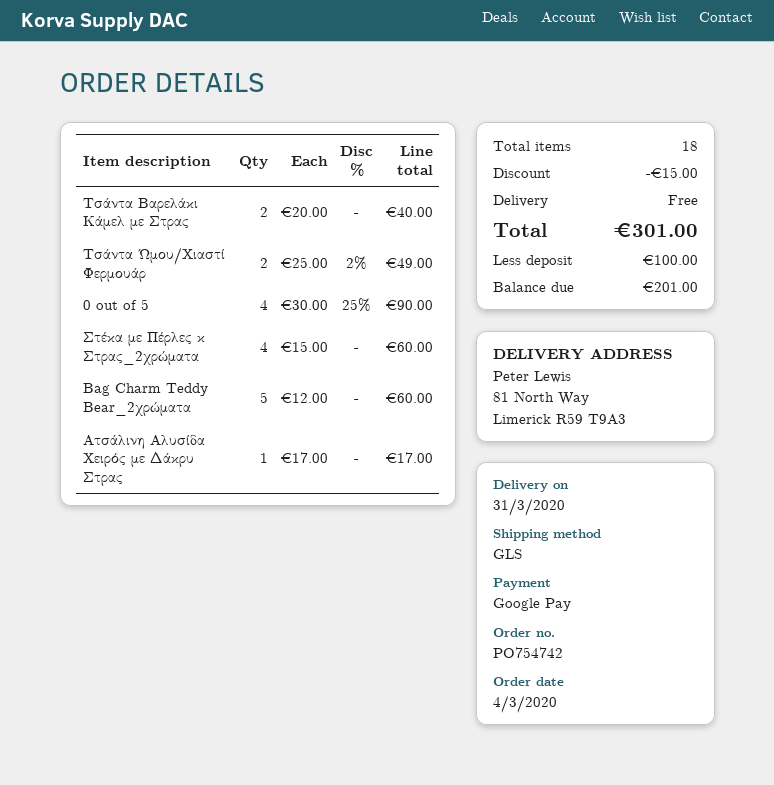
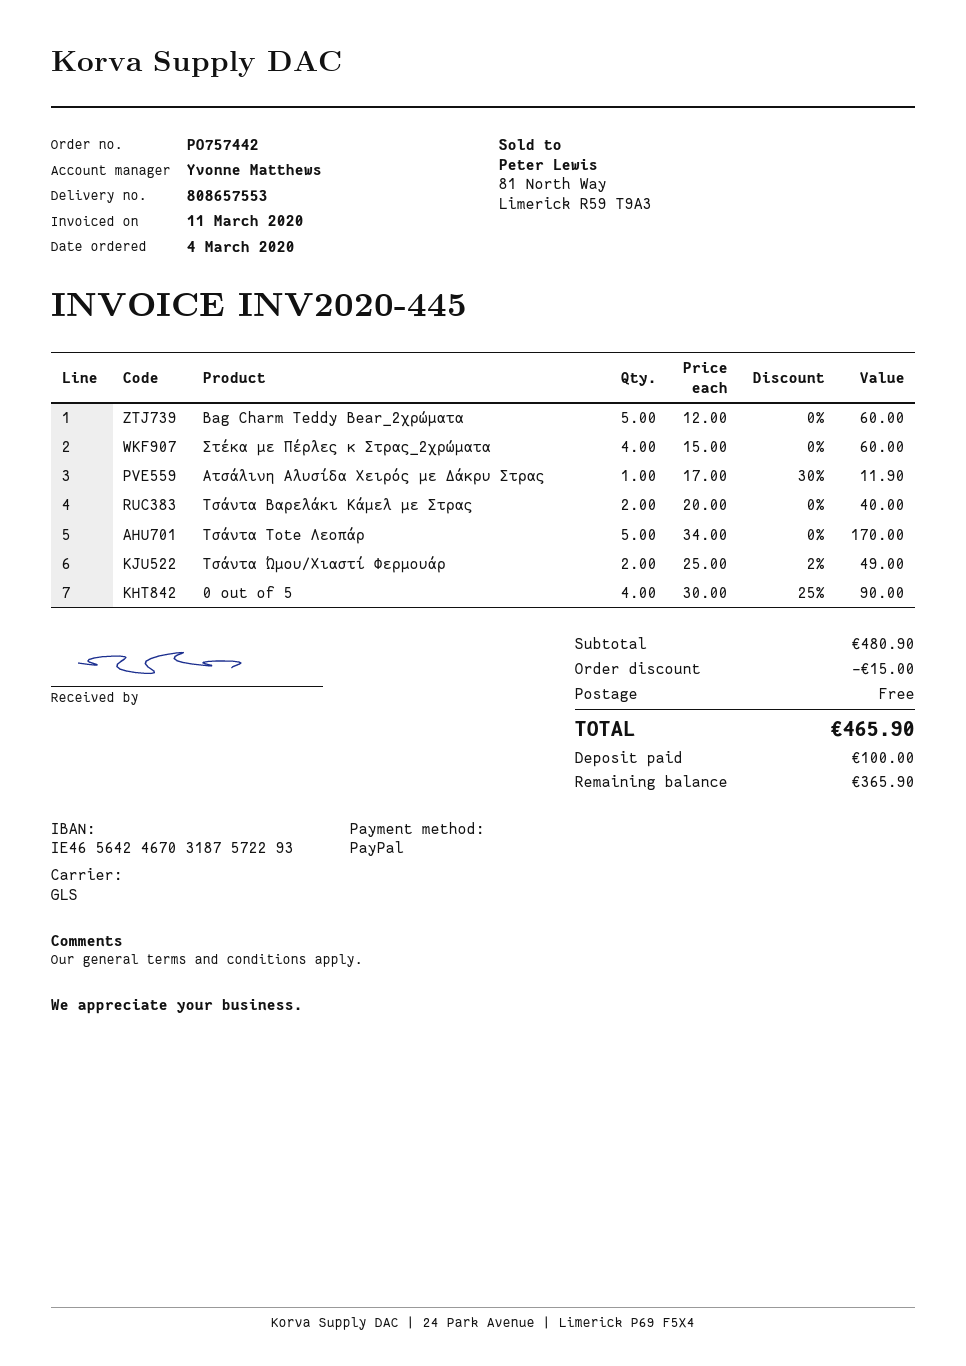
order number: PO754742 -> PO757442
payment method: Google Pay -> PayPal
Ατσάλινη Αλυσίδα Χειρός με Δάκρυ Στρας: 1 x 17.00 = 17.00 -> 1 x 17.00 - 30% = 11.90
Τσάντα Tote Λεοπάρ: none -> 5 x 34.00 = 170.00
total: 301.00 -> 465.90
balance: 201.00 -> 365.90

